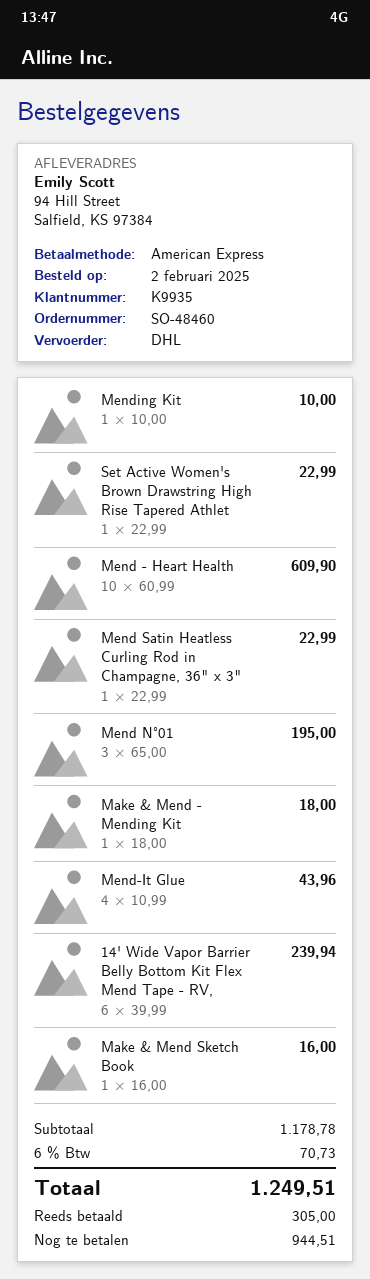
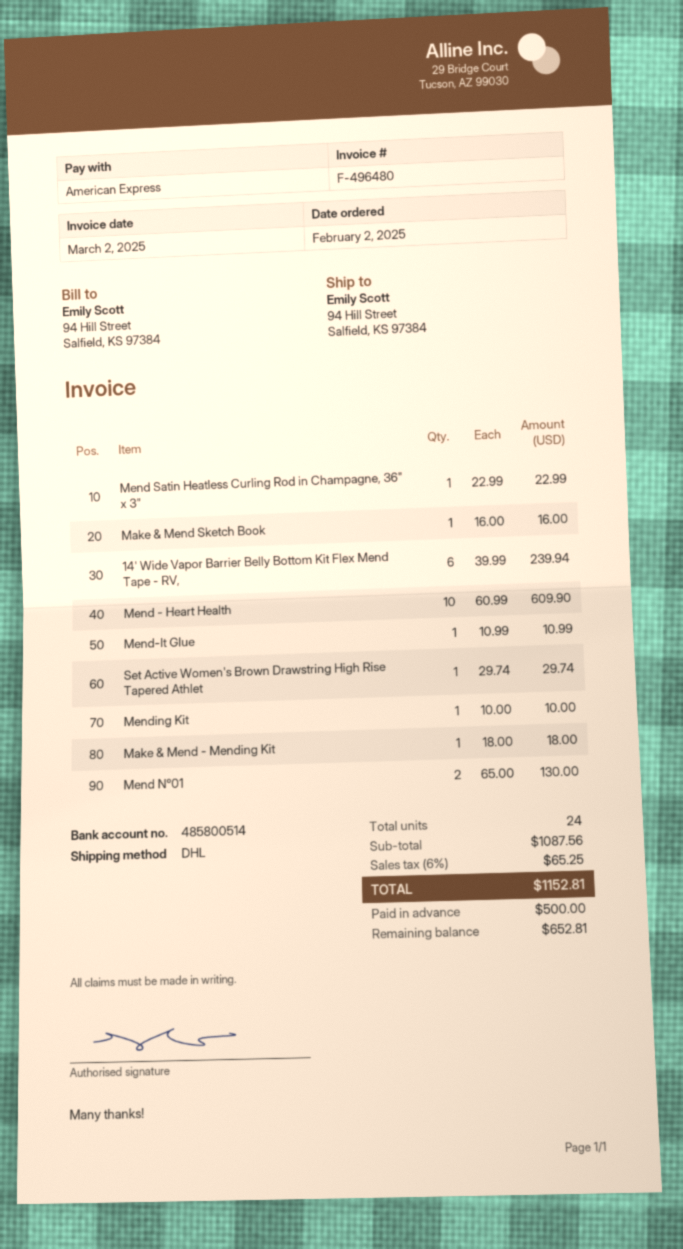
Set Active Women's Brown Drawstring High Rise Tapered Athlet: 1 x 22.99 = 22.99 -> 1 x 29.74 = 29.74
Mend N°01: 3 x 65.00 = 195.00 -> 2 x 65.00 = 130.00
Mend-It Glue: 4 x 10.99 = 43.96 -> 1 x 10.99 = 10.99
subtotal: 1178.78 -> 1087.56
tax: 6% = 70.73 -> 6% = 65.25
total: 1249.51 -> 1152.81
deposit: 305.00 -> 500.00
balance: 944.51 -> 652.81

